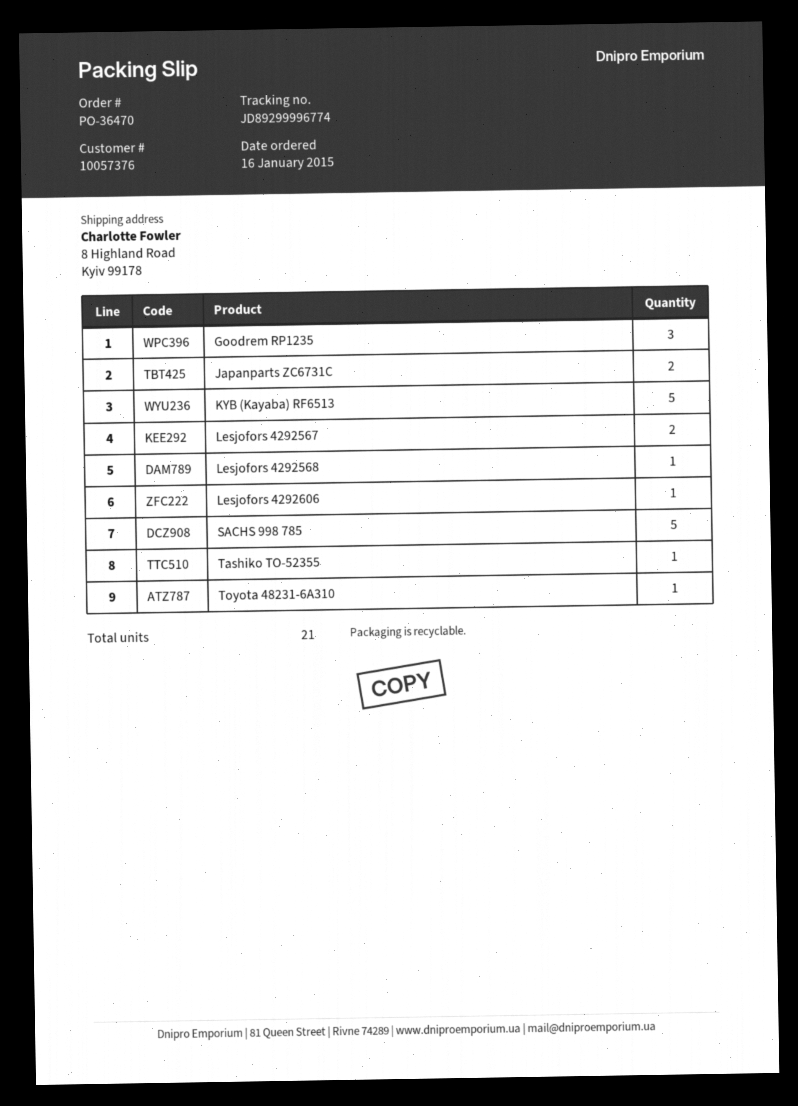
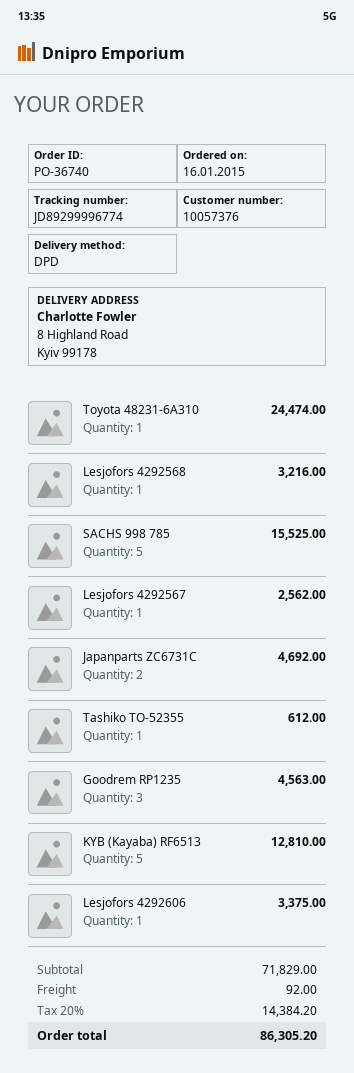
order number: PO-36470 -> PO-36740
Lesjofors 4292567: 2 -> 1

